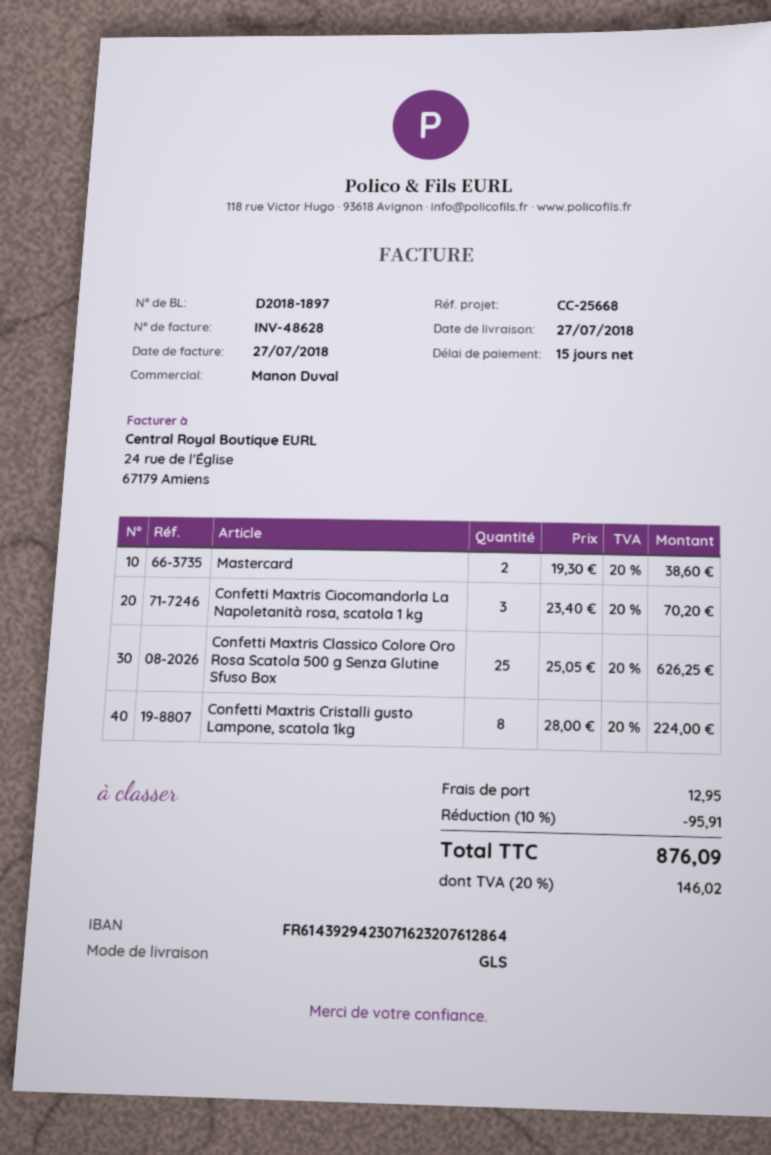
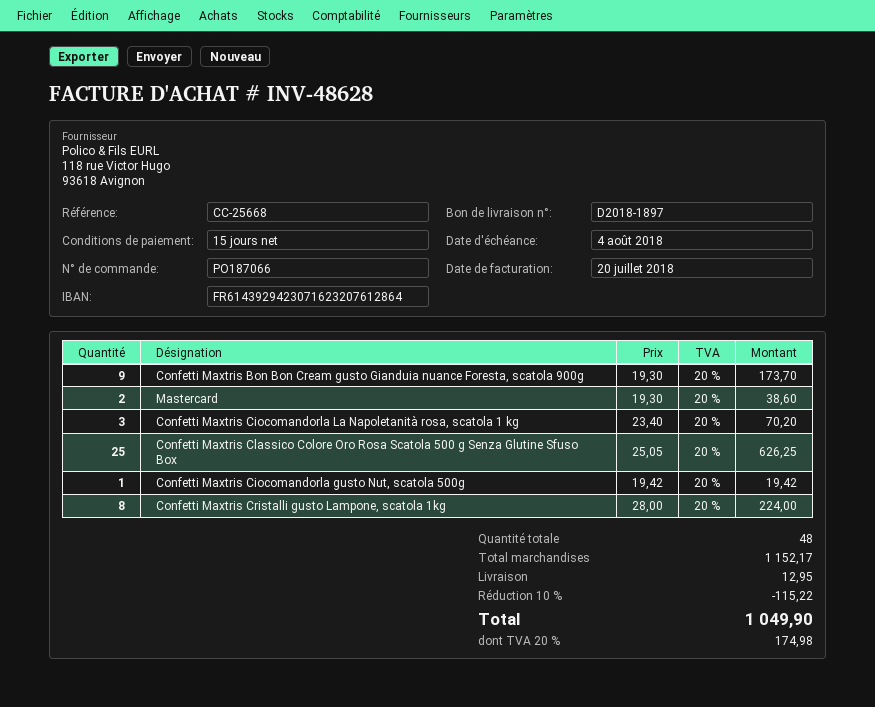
invoice date: 2018-07-27 -> 2018-07-20
Confetti Maxtris Bon Bon Cream gusto Gianduia nuance Foresta, scatola 900g: none -> 9 x 19.30 = 173.70
Confetti Maxtris Ciocomandorla gusto Nut, scatola 500g: none -> 1 x 19.42 = 19.42
discount: 10% = 95.91 -> 10% = 115.22
tax: 20% = 146.02 -> 20% = 174.98
total: 876.09 -> 1049.90

